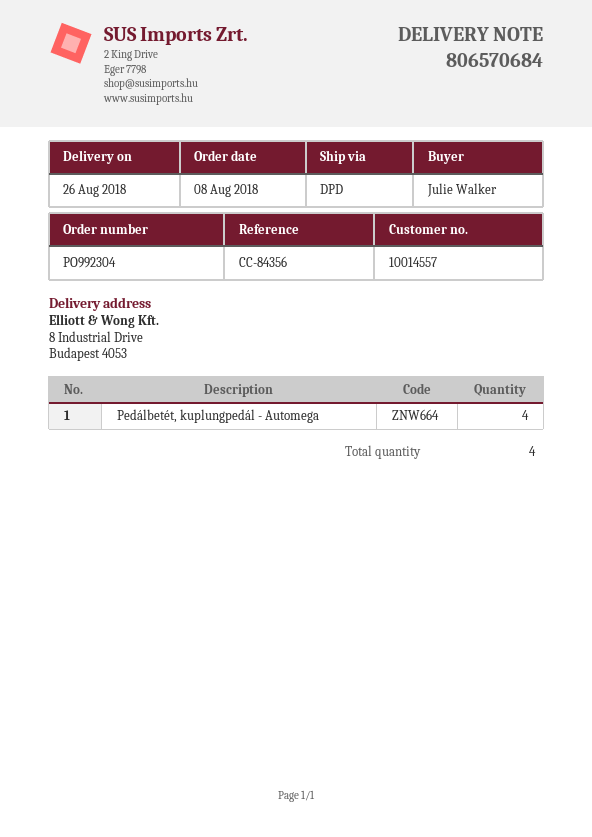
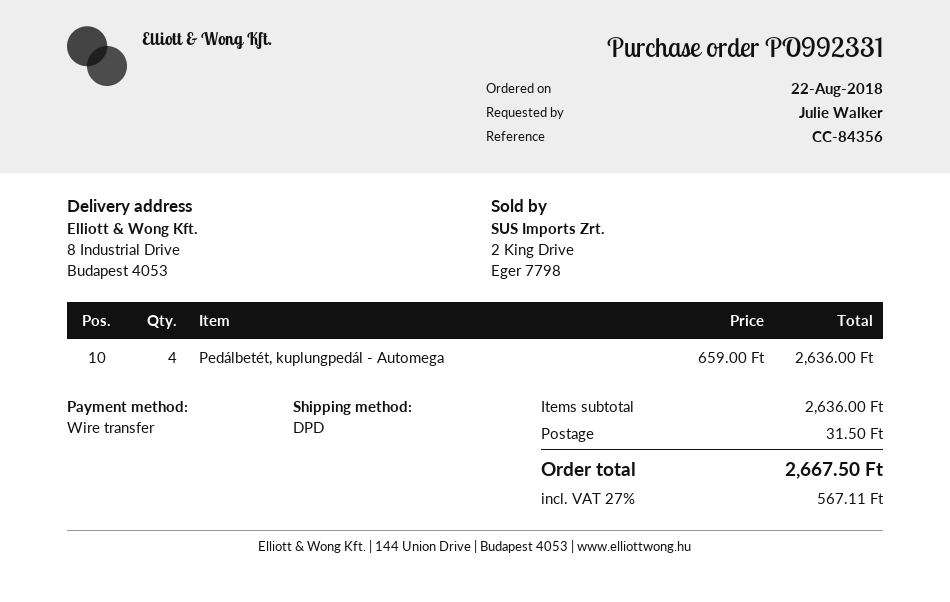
order number: PO992304 -> PO992331
order date: 2018-08-08 -> 2018-08-22

